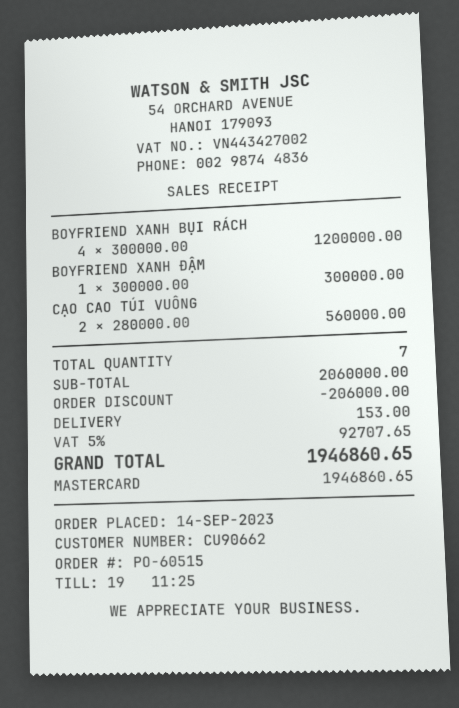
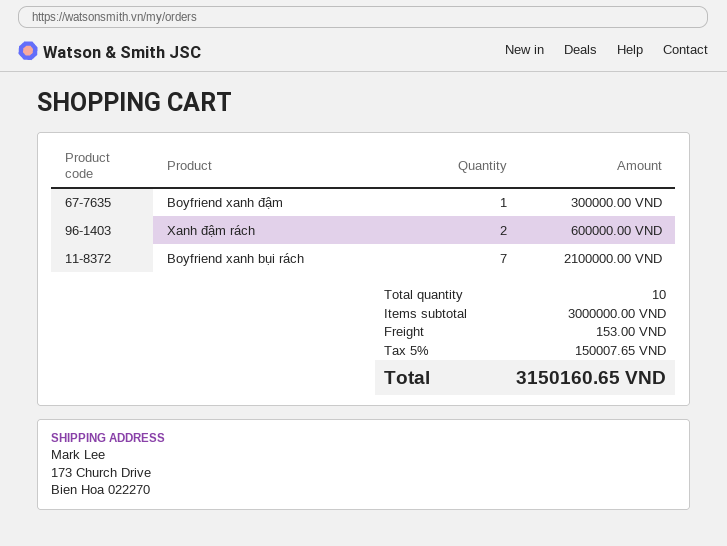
BOYFRIEND XANH BỤI RÁCH: 4 for 1200000.00 -> 7 for 2100000.00
CẠO CAO TÚI VUÔNG: 2 for 560000.00 -> none
Xanh đậm rách: none -> 2 for 600000.00
total quantity: 7 -> 10
subtotal: 2060000.00 -> 3000000.00
discount: 206000.00 -> none
tax: 5% = 92707.65 -> 5% = 150007.65
total: 1946860.65 -> 3150160.65

